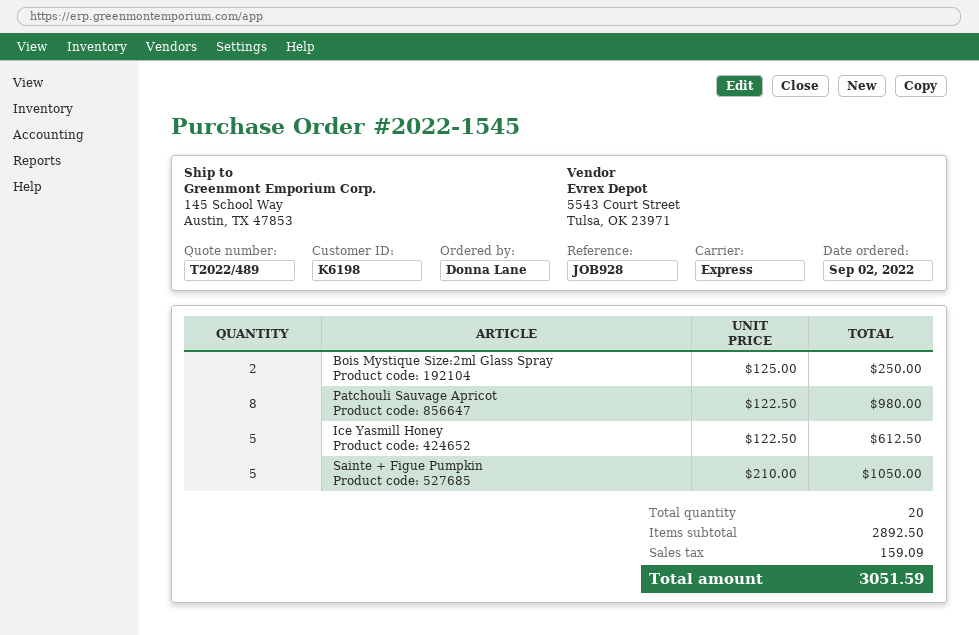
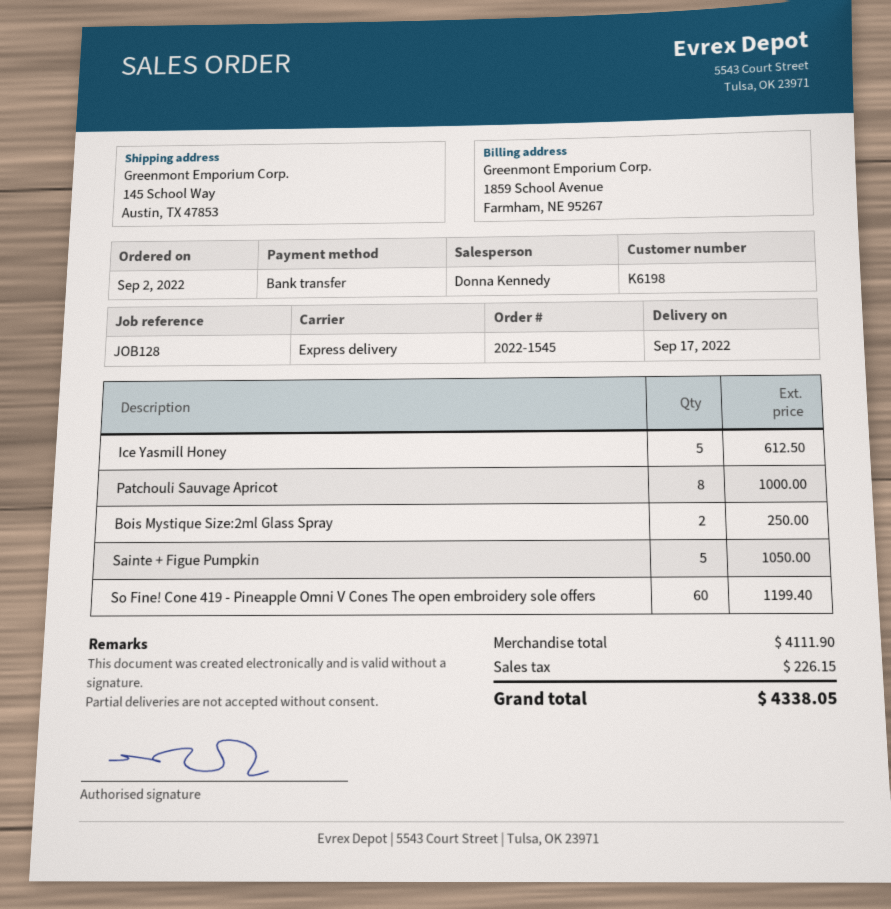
reference: JOB928 -> JOB128
Patchouli Sauvage Apricot: 8 for 980.00 -> 8 for 1000.00
So Fine! Cone 419 - Pineapple Omni V Cones The open embroidery sole offers: none -> 60 for 1199.40
subtotal: 2892.50 -> 4111.90
tax: 159.09 -> 226.15
total: 3051.59 -> 4338.05

